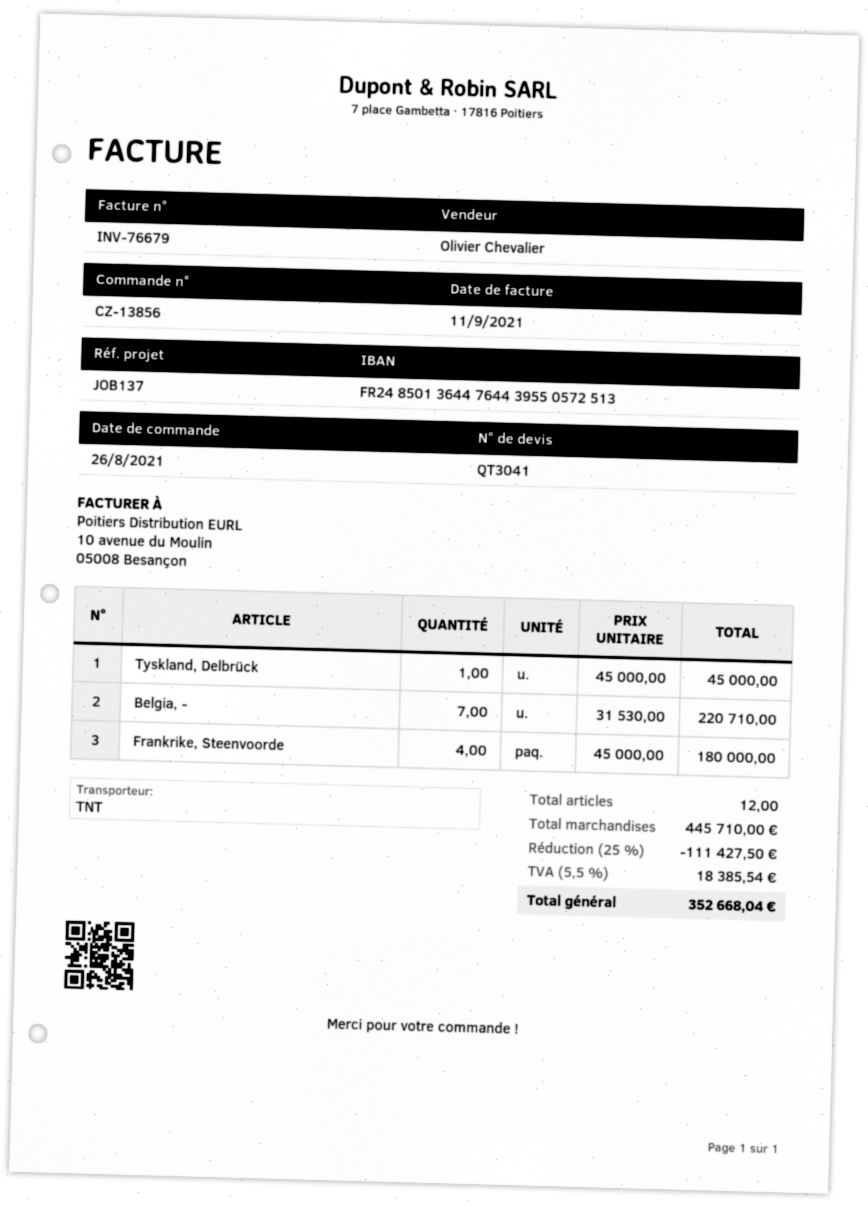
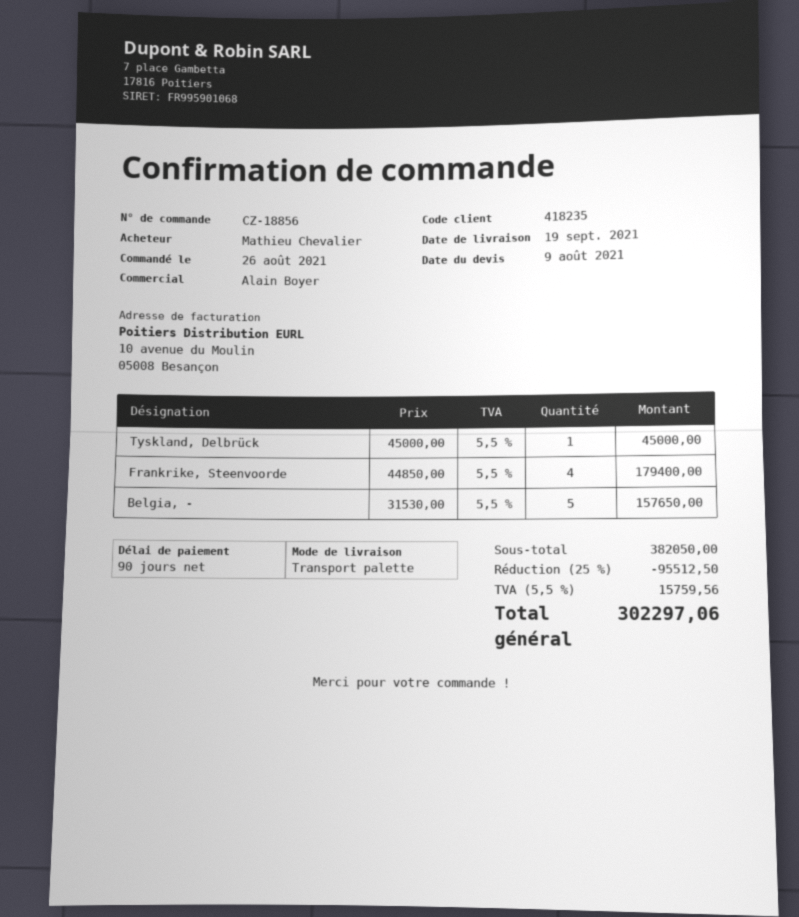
order number: CZ-13856 -> CZ-18856
sales rep: Olivier Chevalier -> Alain Boyer
shipping method: TNT -> pallet freight
Belgia, -: 7 x 31530.00 = 220710.00 -> 5 x 31530.00 = 157650.00
Frankrike, Steenvoorde: 4 x 45000.00 = 180000.00 -> 4 x 44850.00 = 179400.00
subtotal: 445710.00 -> 382050.00
discount: 25% = 111427.50 -> 25% = 95512.50
tax: 5.5% = 18385.54 -> 5.5% = 15759.56
total: 352668.04 -> 302297.06

